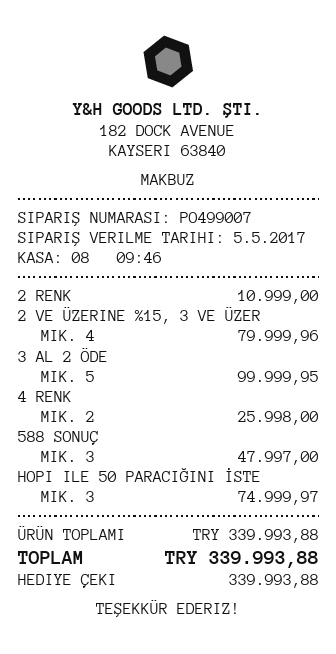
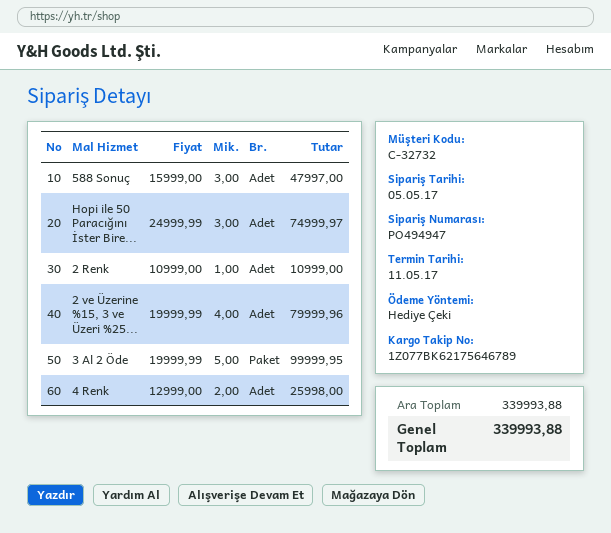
order number: PO499007 -> PO494947

